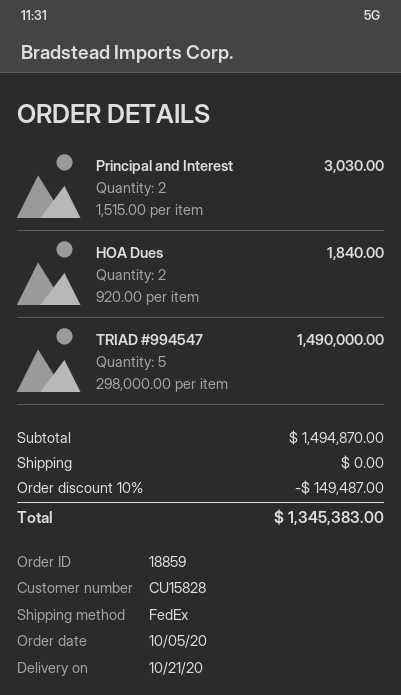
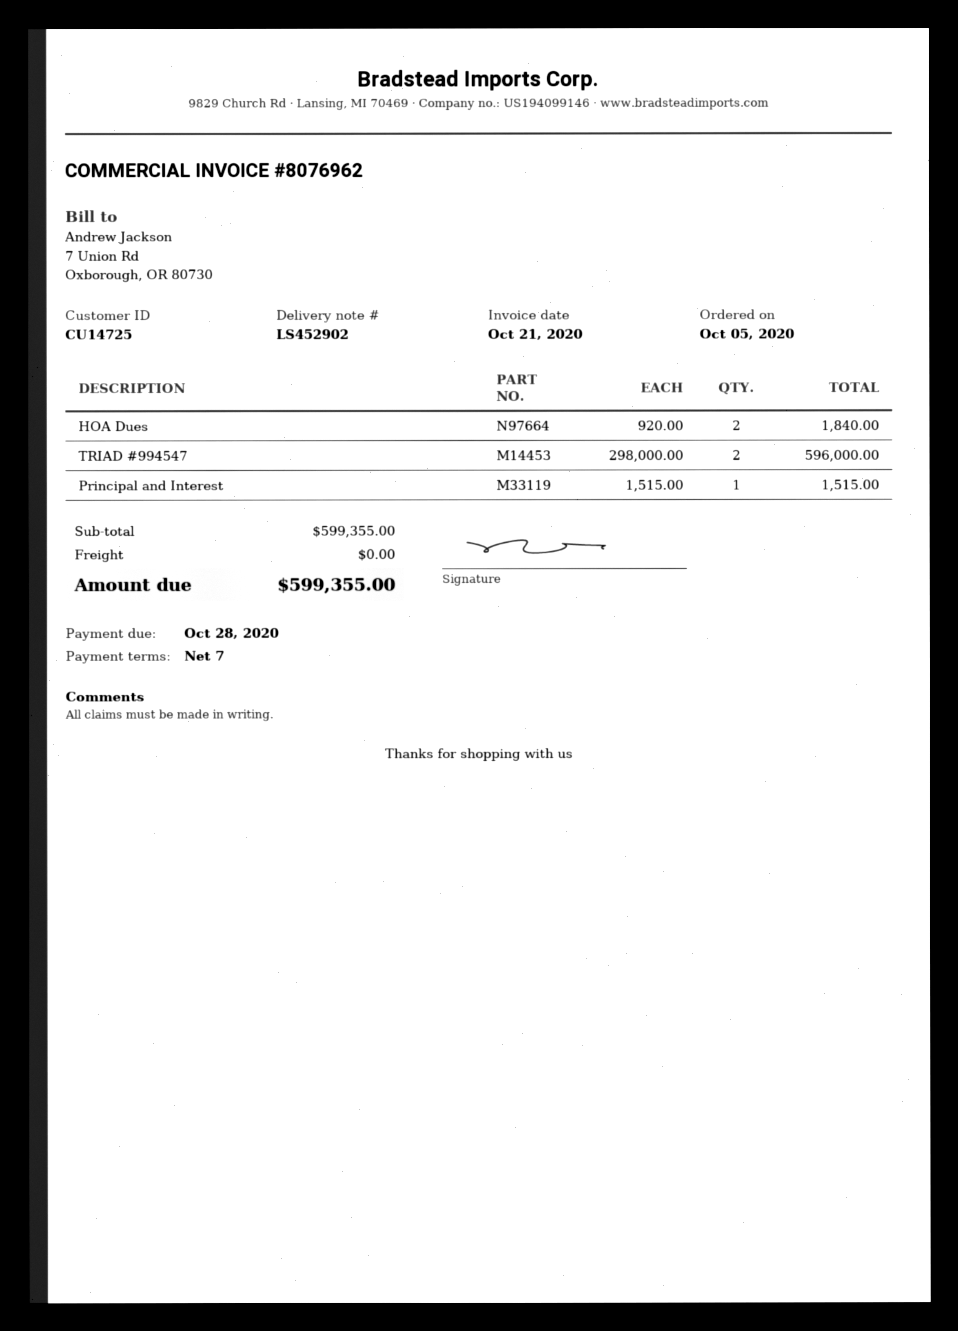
customer number: CU15828 -> CU14725
Principal and Interest: 2 x 1515.00 = 3030.00 -> 1 x 1515.00 = 1515.00
TRIAD #994547: 5 x 298000.00 = 1490000.00 -> 2 x 298000.00 = 596000.00
subtotal: 1494870.00 -> 599355.00
discount: 10% = 149487.00 -> none
total: 1345383.00 -> 599355.00

